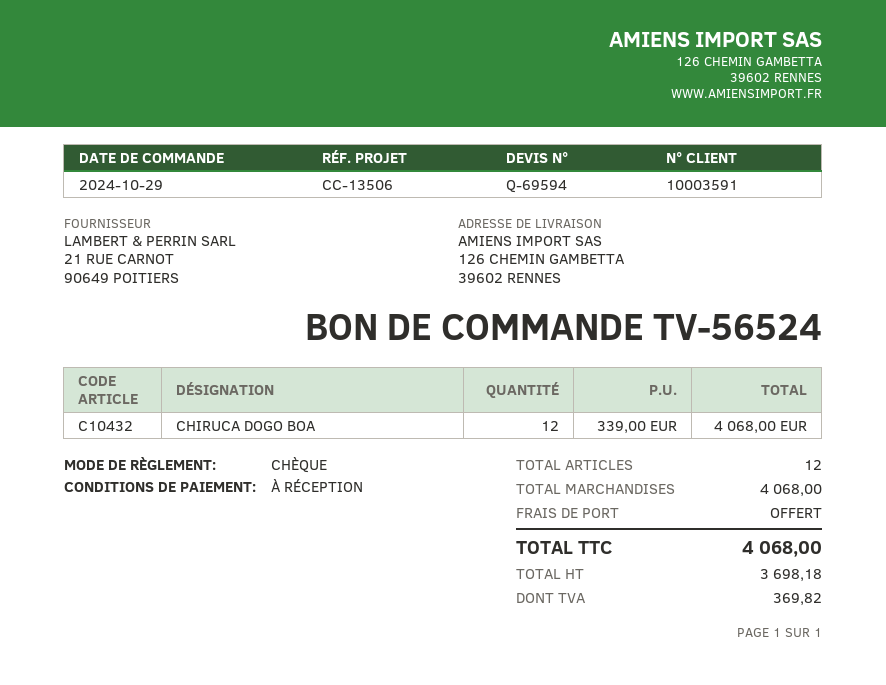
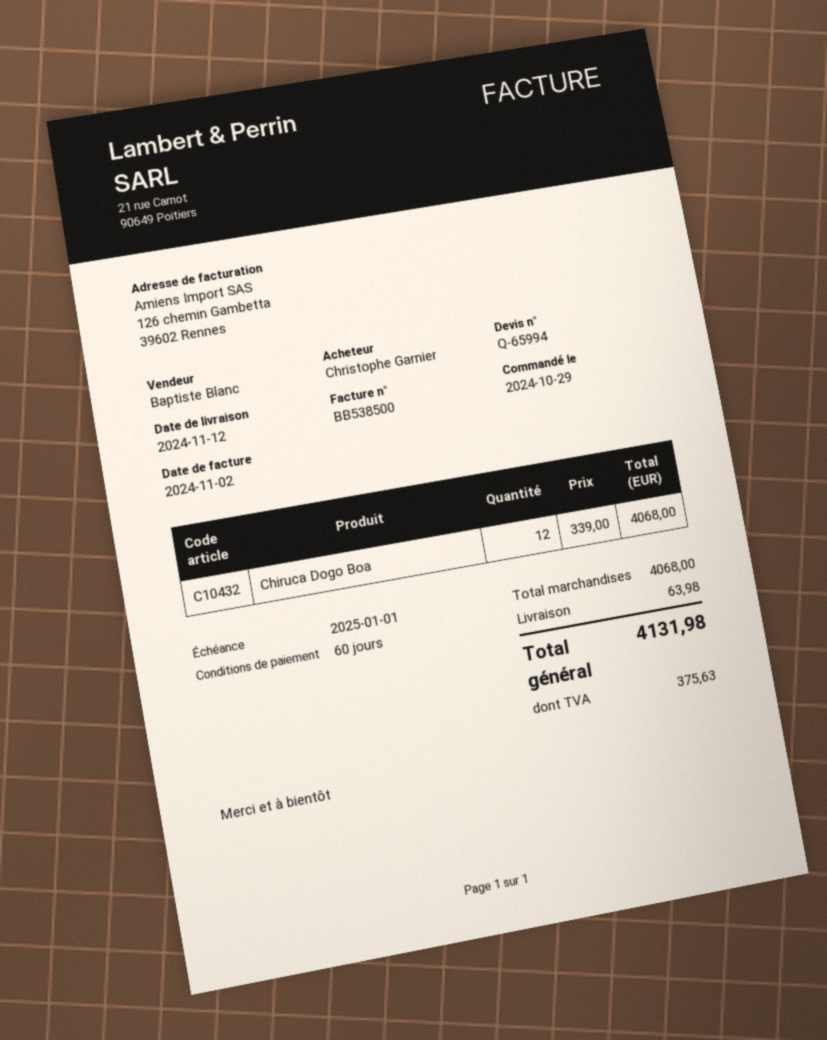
quote number: Q-69594 -> Q-65994
payment terms: on receipt -> 60 days
shipping: 0.00 -> 63.98
tax: 369.82 -> 375.63
total: 4068.00 -> 4131.98

